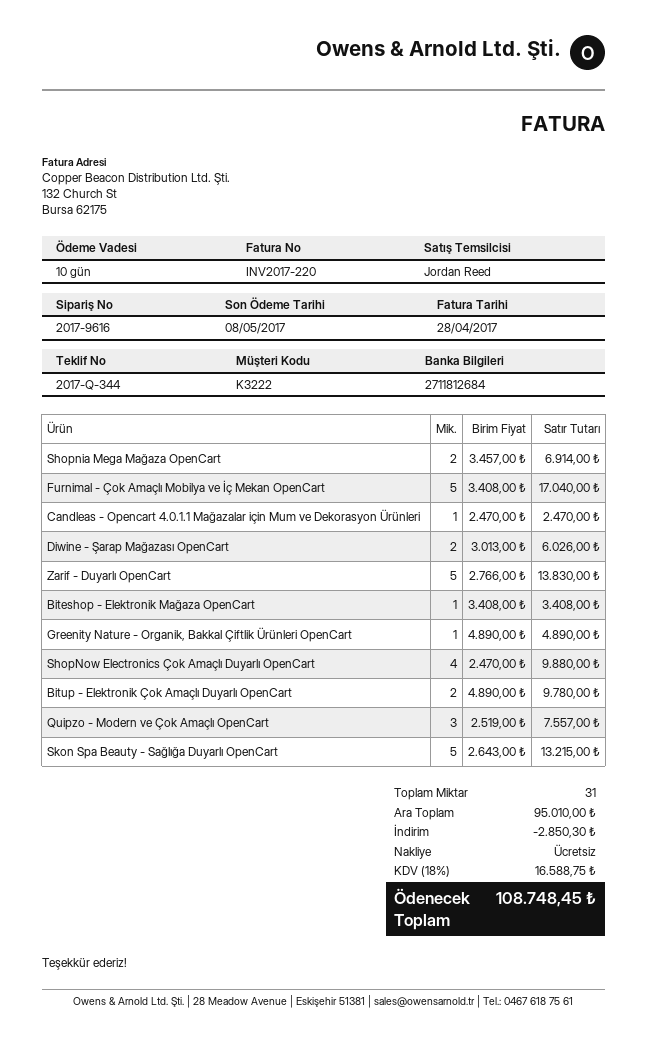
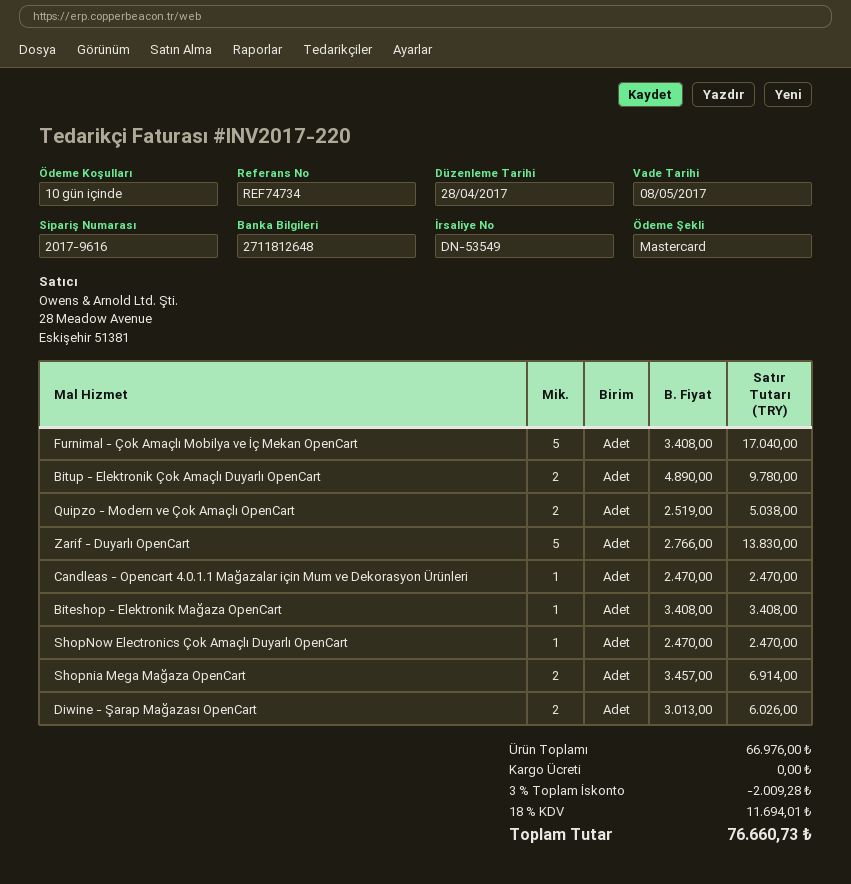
bank account: 2711812684 -> 2711812648
Greenity Nature - Organik, Bakkal Çiftlik Ürünleri OpenCart: 1 x 4890.00 = 4890.00 -> none
ShopNow Electronics Çok Amaçlı Duyarlı OpenCart: 4 x 2470.00 = 9880.00 -> 1 x 2470.00 = 2470.00
Quipzo - Modern ve Çok Amaçlı OpenCart: 3 x 2519.00 = 7557.00 -> 2 x 2519.00 = 5038.00
Skon Spa Beauty - Sağlığa Duyarlı OpenCart: 5 x 2643.00 = 13215.00 -> none
subtotal: 95010.00 -> 66976.00
discount: 2850.30 -> 2009.28
tax: 18% = 16588.75 -> 18% = 11694.01
total: 108748.45 -> 76660.73

